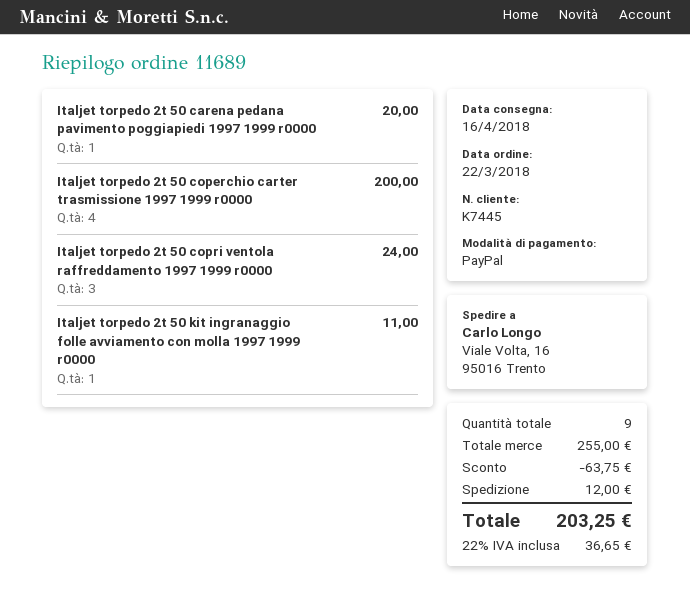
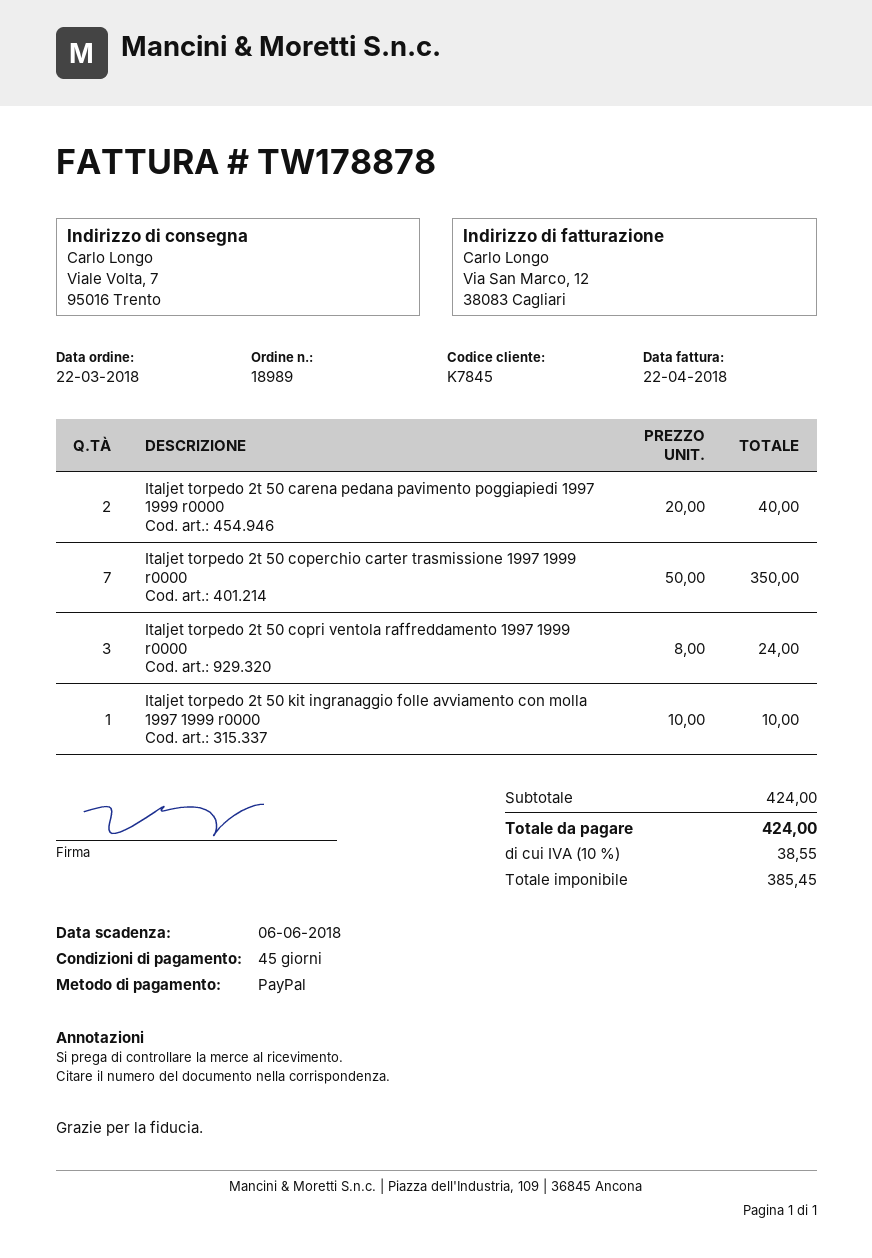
order number: 11689 -> 18989
customer number: K7445 -> K7845
ship to: Viale Volta, 16, 95016 Trento -> Viale Volta, 7, 95016 Trento
Italjet torpedo 2t 50 carena pedana pavimento poggiapiedi 1997 1999 r0000: 1 for 20.00 -> 2 for 40.00
Italjet torpedo 2t 50 coperchio carter trasmissione 1997 1999 r0000: 4 for 200.00 -> 7 for 350.00
Italjet torpedo 2t 50 kit ingranaggio folle avviamento con molla 1997 1999 r0000: 1 for 11.00 -> 1 for 10.00
subtotal: 255.00 -> 424.00
discount: 63.75 -> none
shipping: 12.00 -> none
tax: 22% = 36.65 -> 10% = 38.55
total: 203.25 -> 424.00

